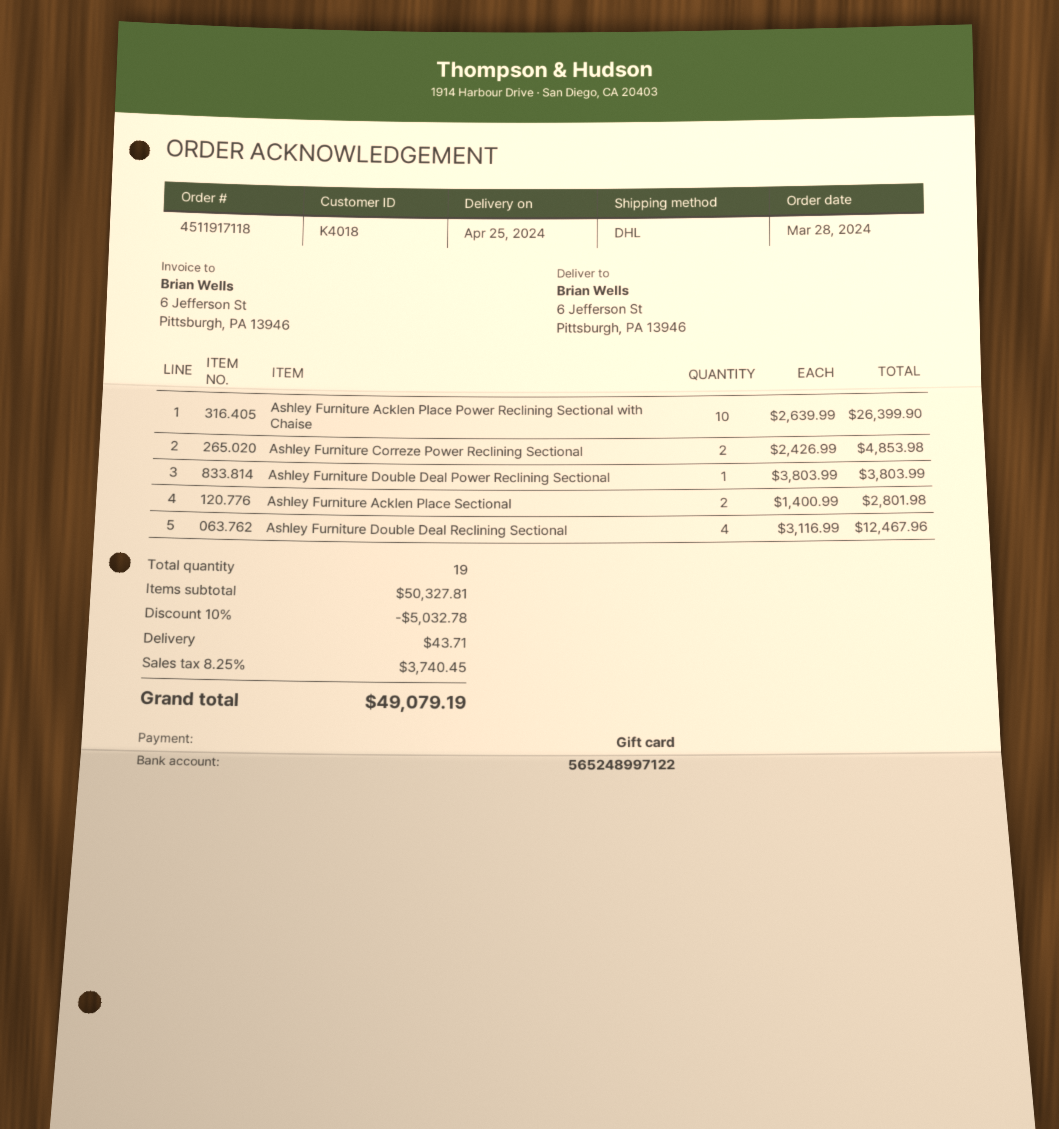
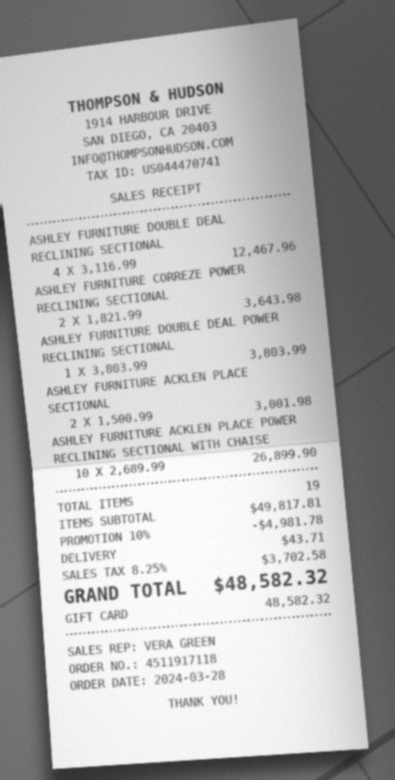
Ashley Furniture Acklen Place Power Reclining Sectional with Chaise: 10 x 2639.99 = 26399.90 -> 10 x 2689.99 = 26899.90
Ashley Furniture Correze Power Reclining Sectional: 2 x 2426.99 = 4853.98 -> 2 x 1821.99 = 3643.98
Ashley Furniture Acklen Place Sectional: 2 x 1400.99 = 2801.98 -> 2 x 1500.99 = 3001.98
subtotal: 50327.81 -> 49817.81
discount: 10% = 5032.78 -> 10% = 4981.78
tax: 8.25% = 3740.45 -> 8.25% = 3702.58
total: 49079.19 -> 48582.32

